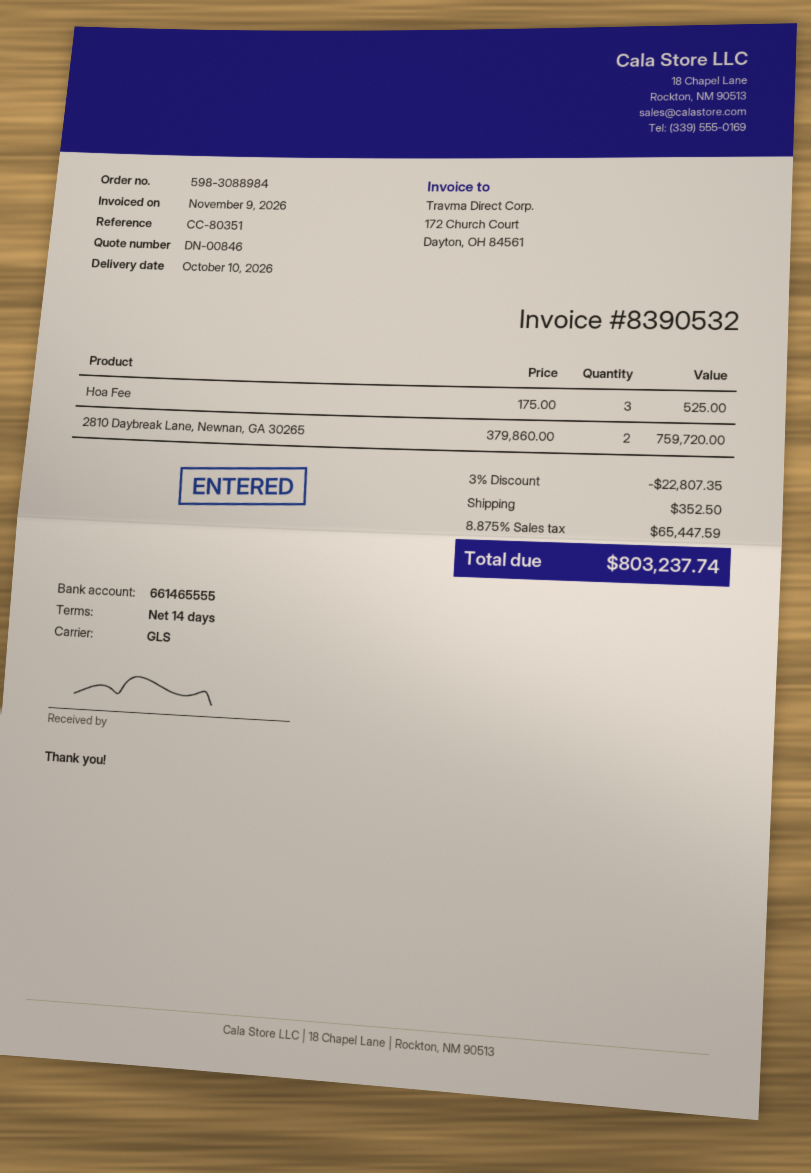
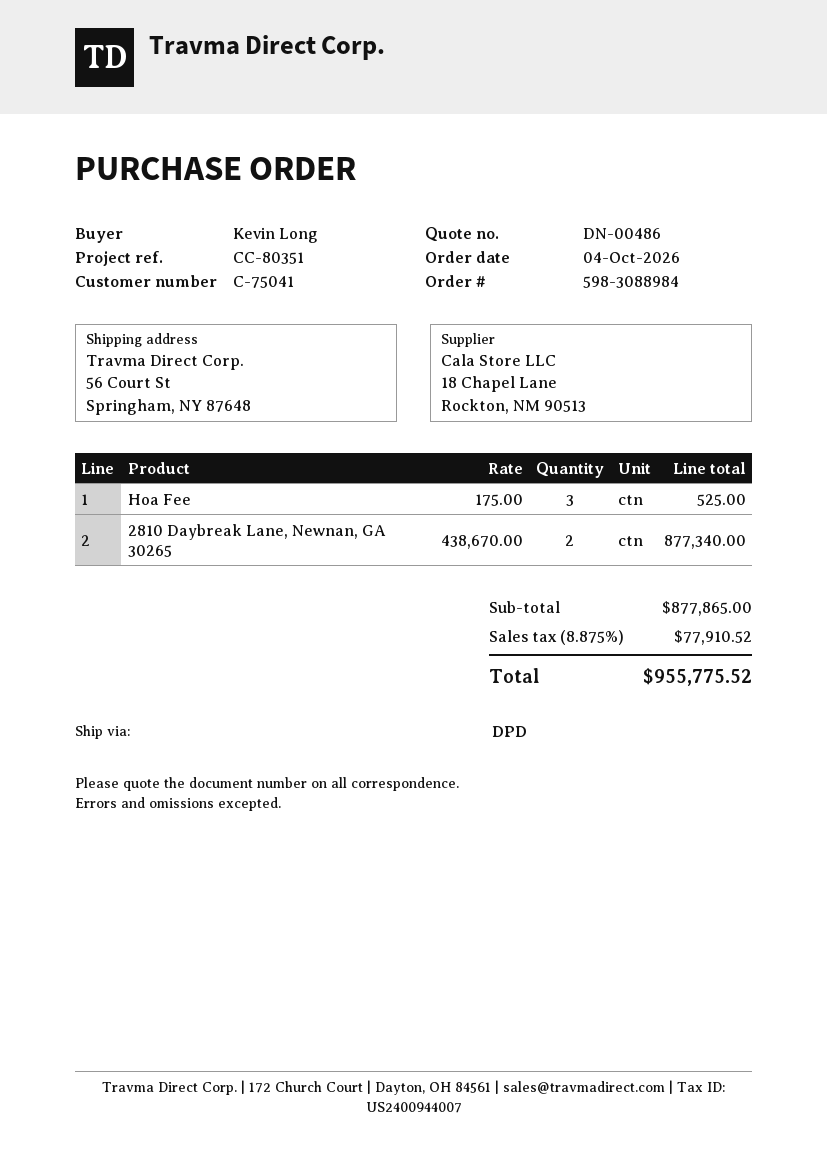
quote number: DN-00846 -> DN-00486
shipping method: GLS -> DPD
2810 Daybreak Lane, Newnan, GA 30265: 2 x 379860.00 = 759720.00 -> 2 x 438670.00 = 877340.00
discount: 3% = 22807.35 -> none
shipping: 352.50 -> none
tax: 8.875% = 65447.59 -> 8.875% = 77910.52
total: 803237.74 -> 955775.52

